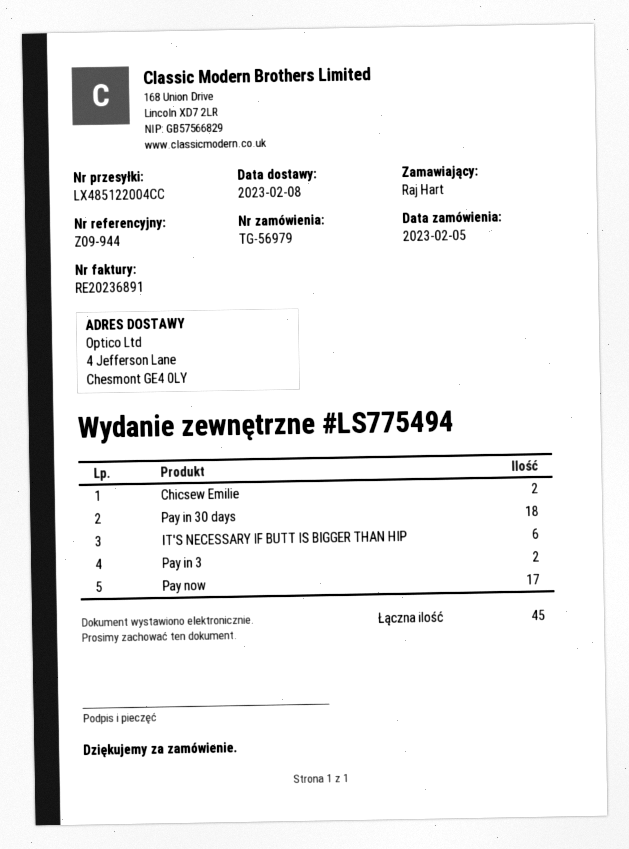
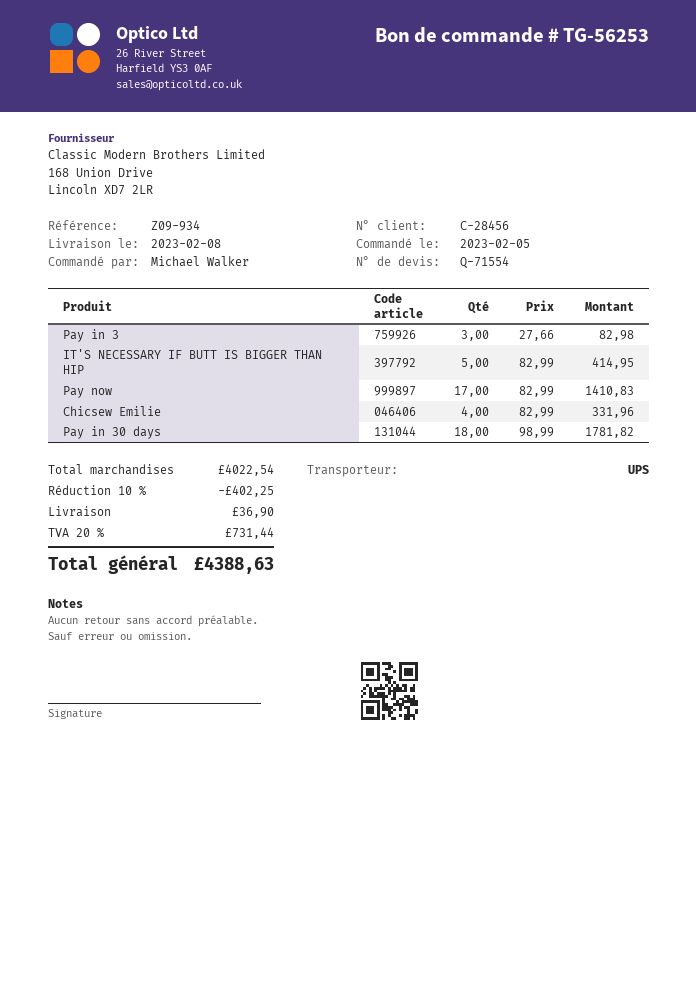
order number: TG-56979 -> TG-56253
reference: Z09-944 -> Z09-934
ordered by: Raj Hart -> Michael Walker
Chicsew Emilie: 2 -> 4
IT'S NECESSARY IF BUTT IS BIGGER THAN HIP: 6 -> 5
Pay in 3: 2 -> 3

